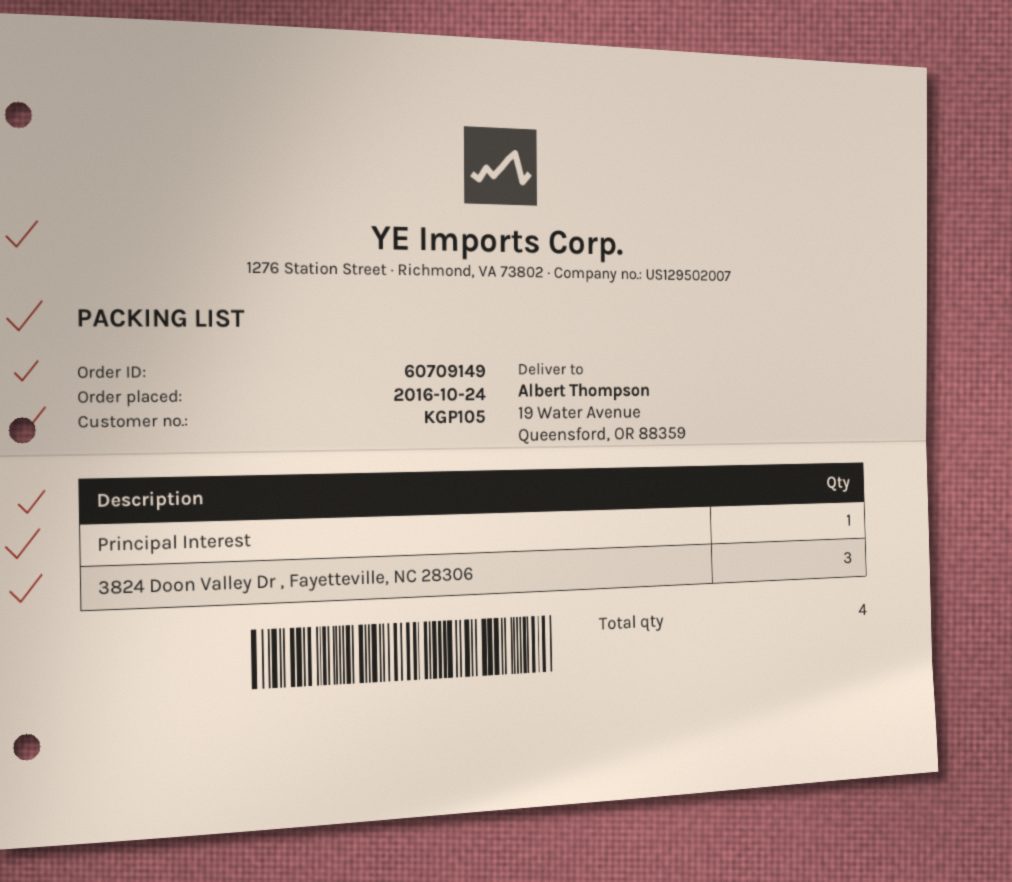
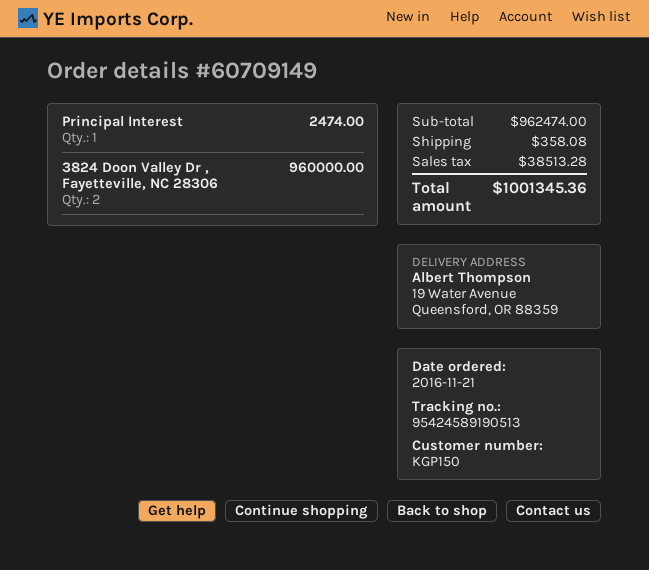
order date: 2016-10-24 -> 2016-11-21
customer number: KGP105 -> KGP150
3824 Doon Valley Dr , Fayetteville, NC 28306: 3 -> 2

